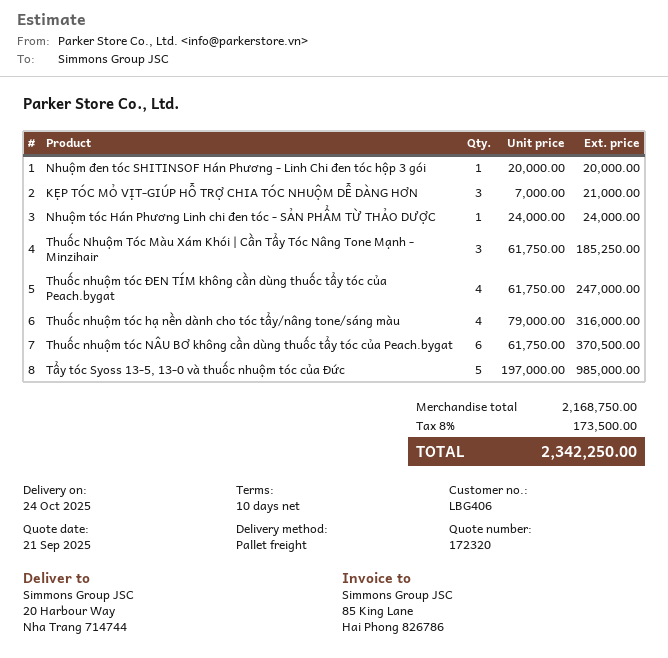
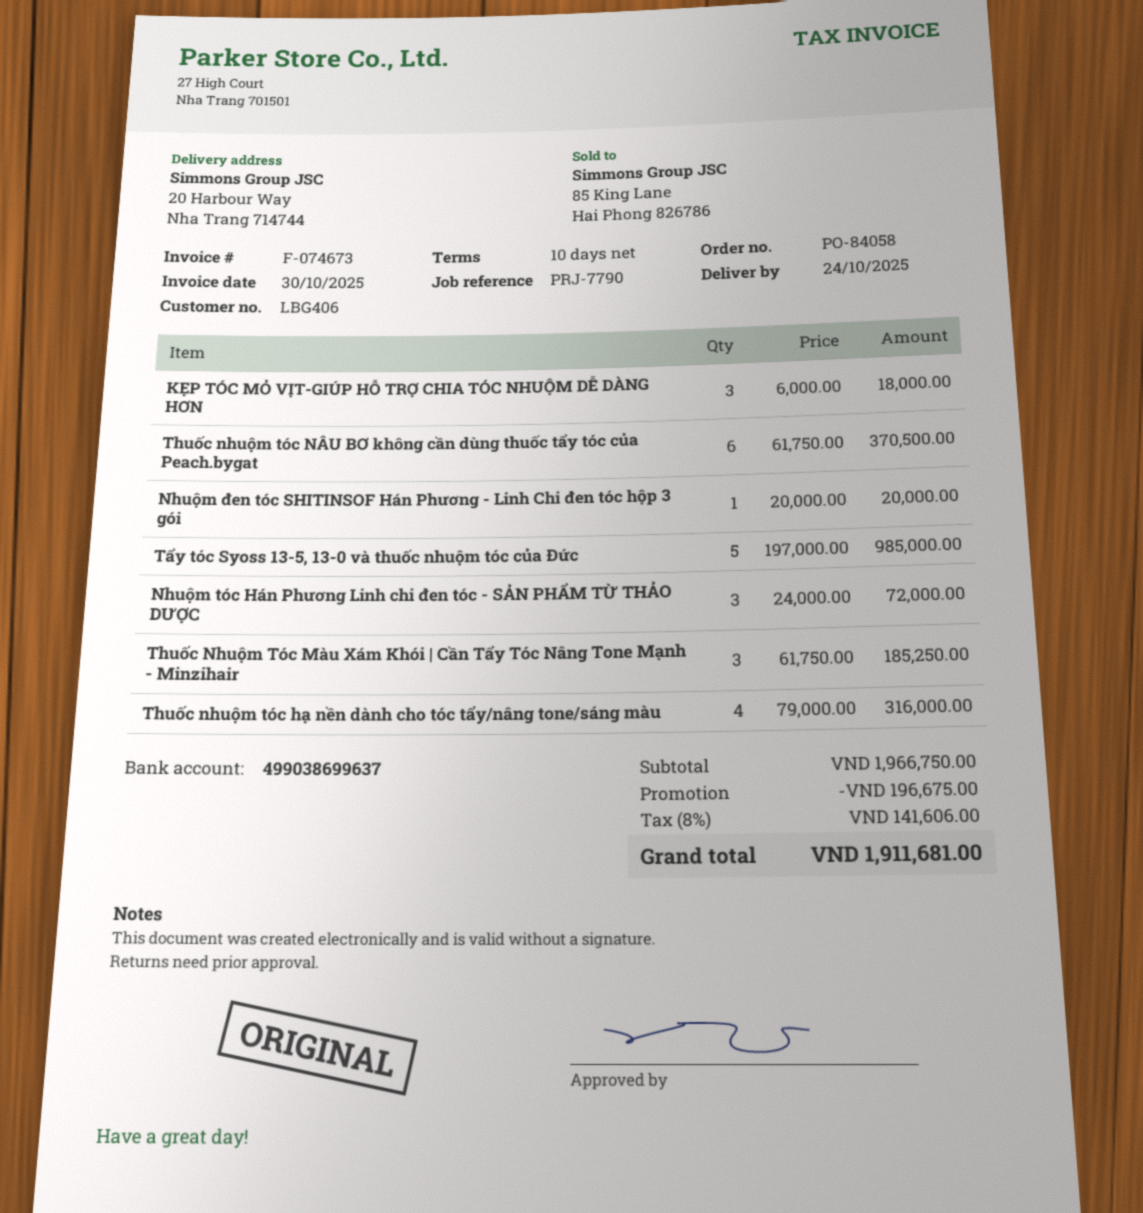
KẸP TÓC MỎ VỊT-GIÚP HỖ TRỢ CHIA TÓC NHUỘM DỄ DÀNG HƠN: 3 x 7000.00 = 21000.00 -> 3 x 6000.00 = 18000.00
Nhuộm tóc Hán Phương Linh chi đen tóc - SẢN PHẨM TỪ THẢO DƯỢC: 1 x 24000.00 = 24000.00 -> 3 x 24000.00 = 72000.00
Thuốc nhuộm tóc ĐEN TÍM không cần dùng thuốc tẩy tóc của Peach.bygat: 4 x 61750.00 = 247000.00 -> none
subtotal: 2168750.00 -> 1966750.00
discount: none -> 196675.00
tax: 8% = 173500.00 -> 8% = 141606.00
total: 2342250.00 -> 1911681.00

